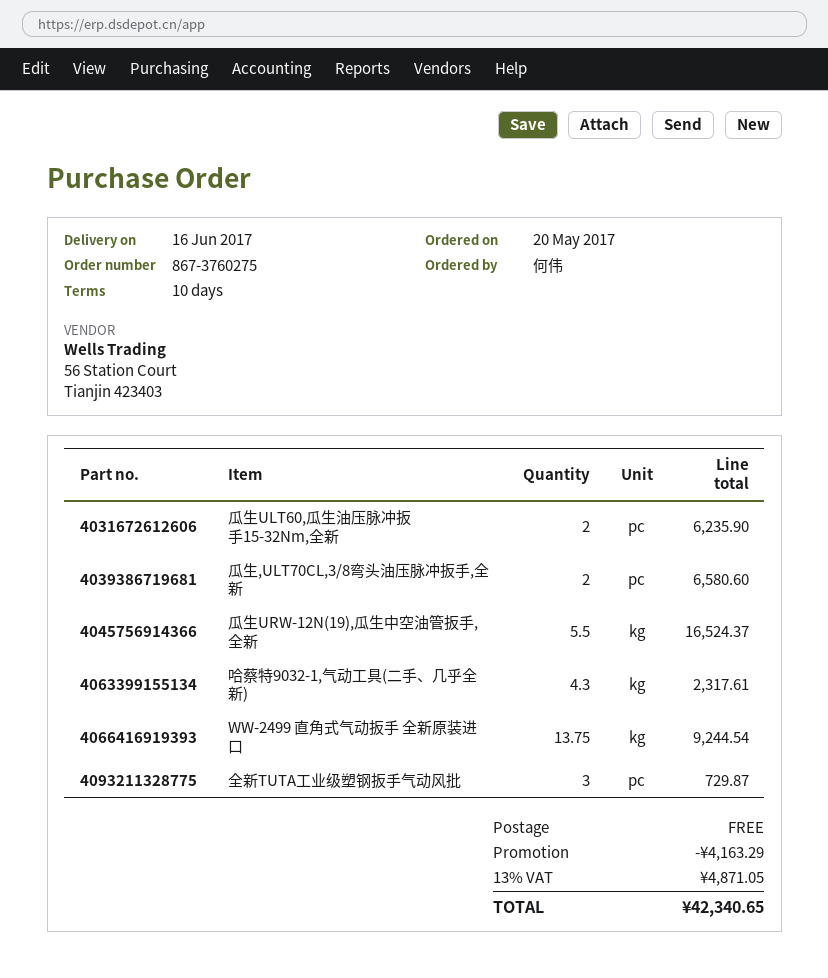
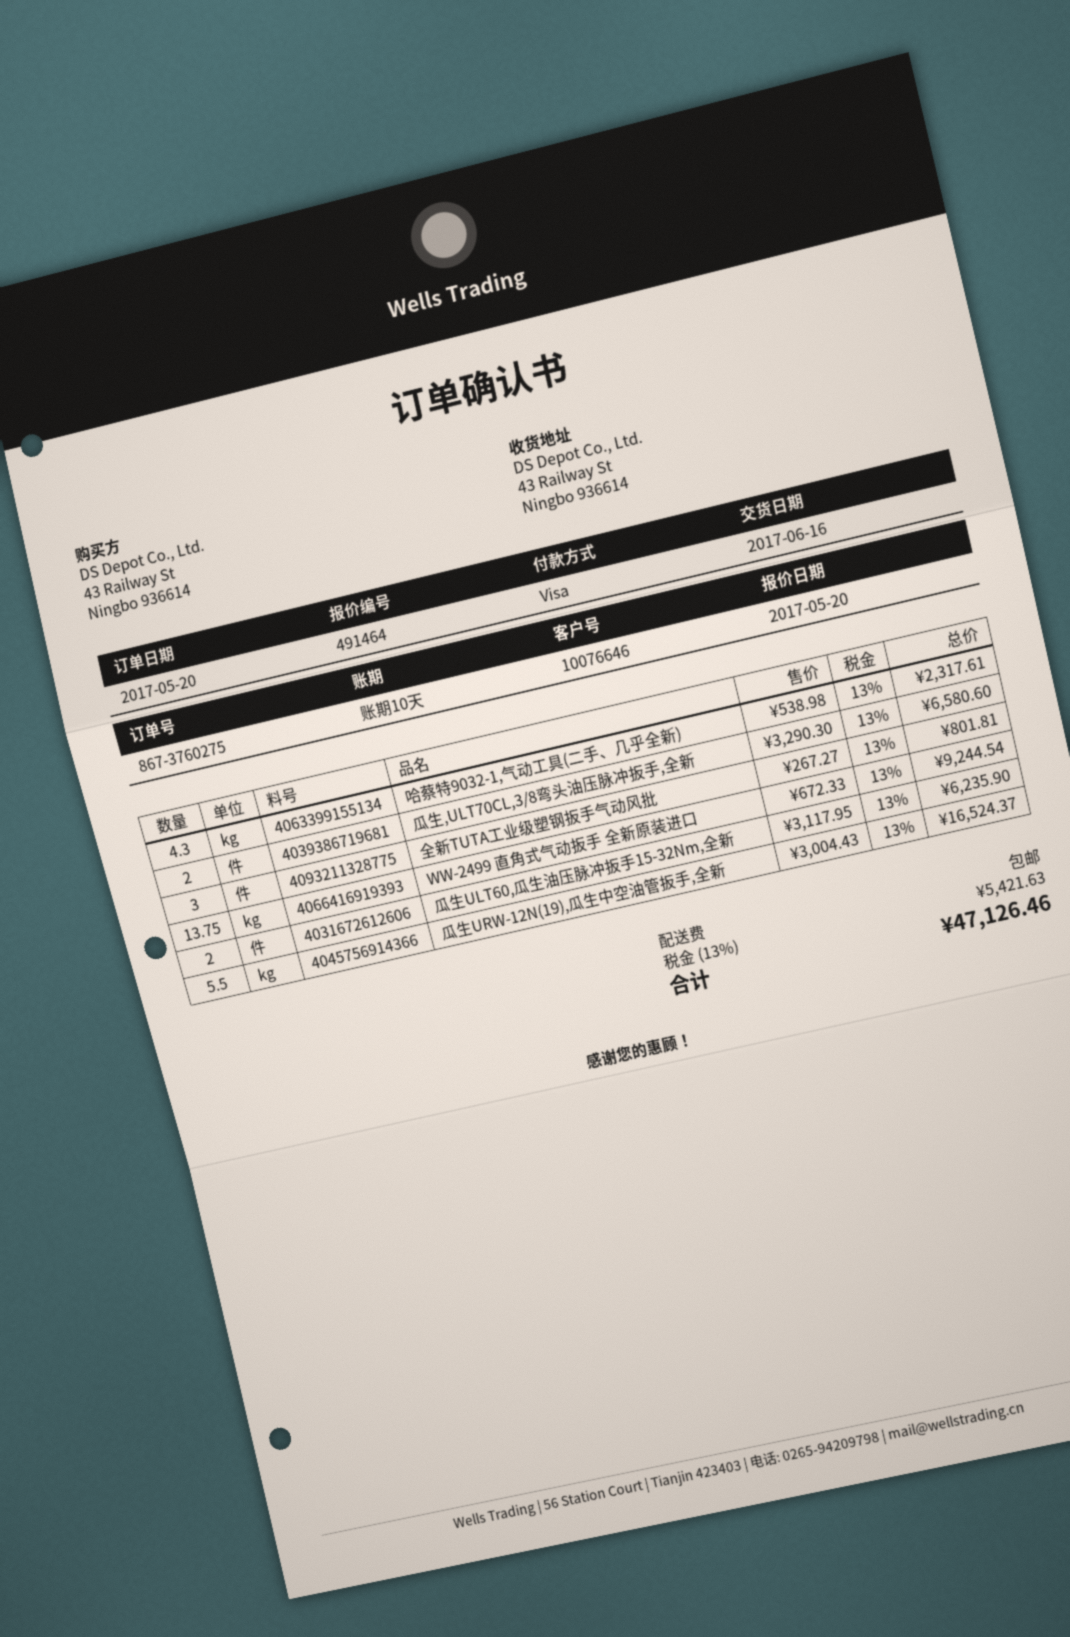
全新TUTA工业级塑钢扳手气动风批: 3 for 729.87 -> 3 for 801.81
discount: 4163.29 -> none
tax: 13% = 4871.05 -> 13% = 5421.63
total: 42340.65 -> 47126.46

